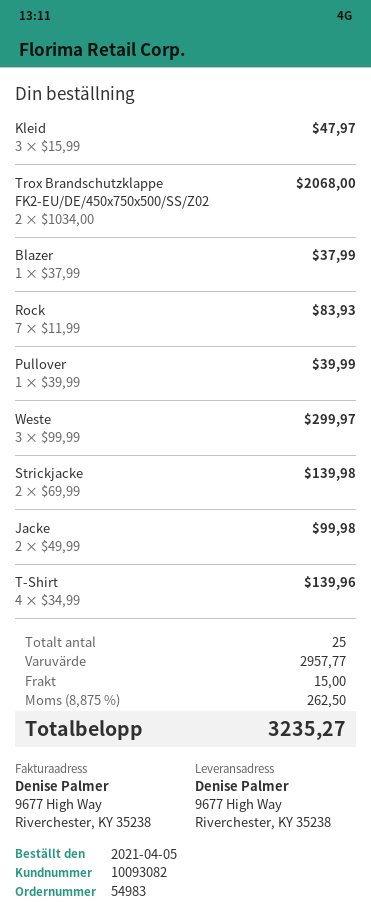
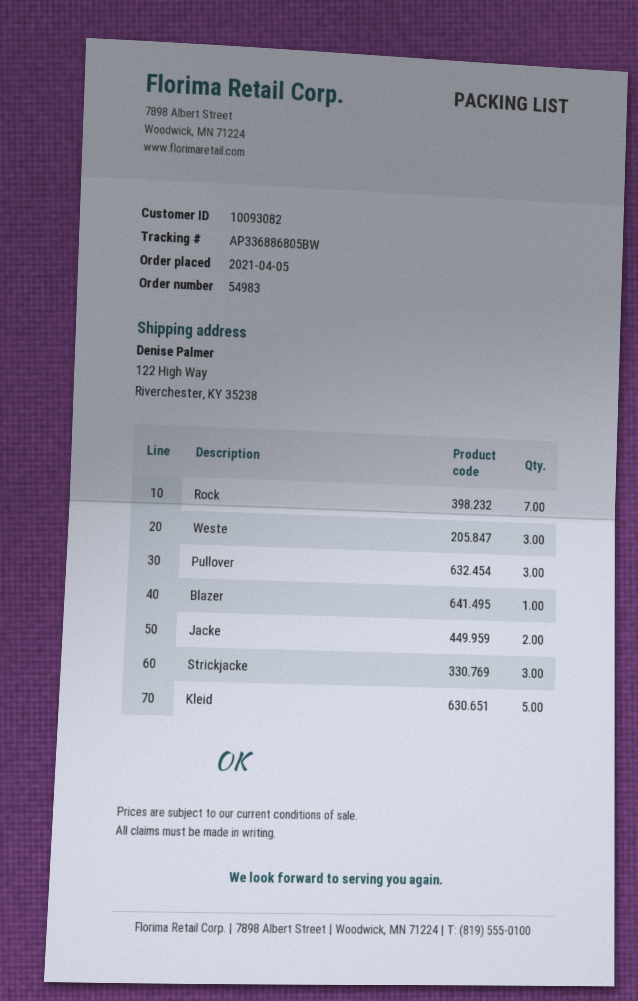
ship to: 9677 High Way, Riverchester, KY 35238 -> 122 High Way, Riverchester, KY 35238
Kleid: 3 -> 5
Trox Brandschutzklappe FK2-EU/DE/450x750x500/SS/Z02: 2 -> none
Pullover: 1 -> 3
Strickjacke: 2 -> 3
T-Shirt: 4 -> none

